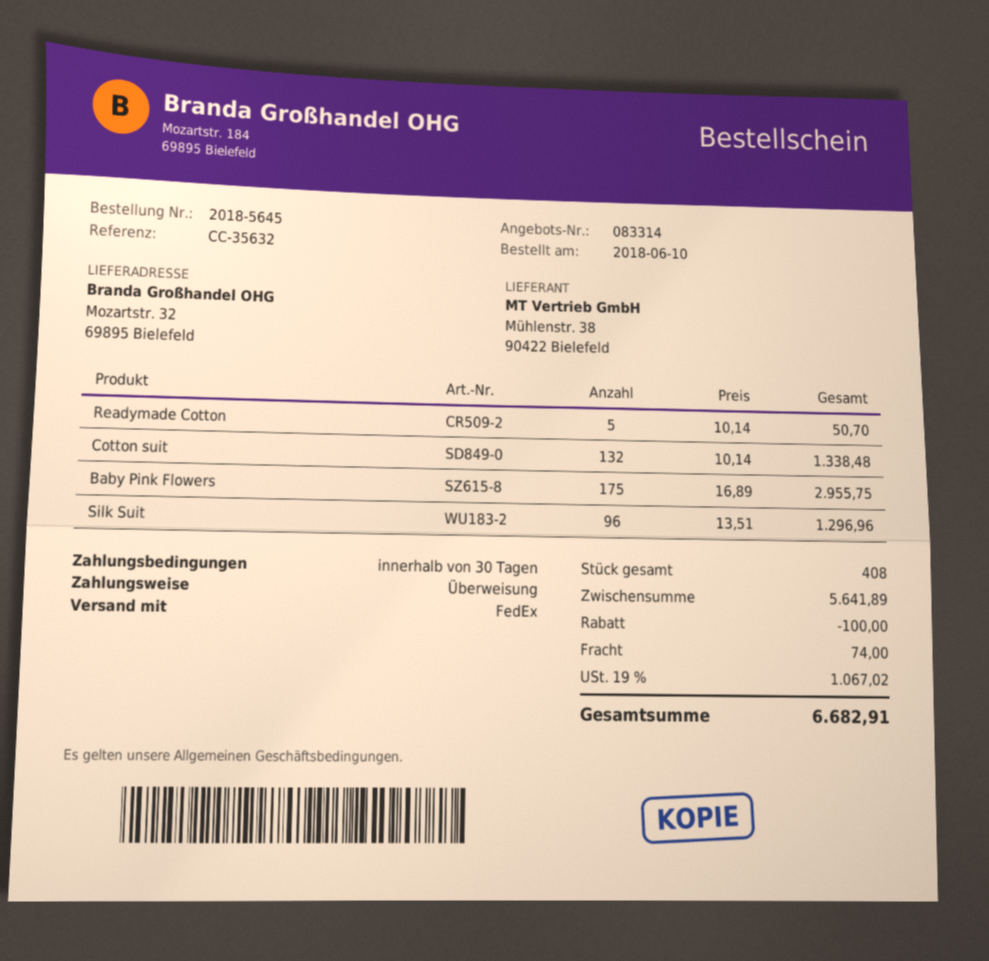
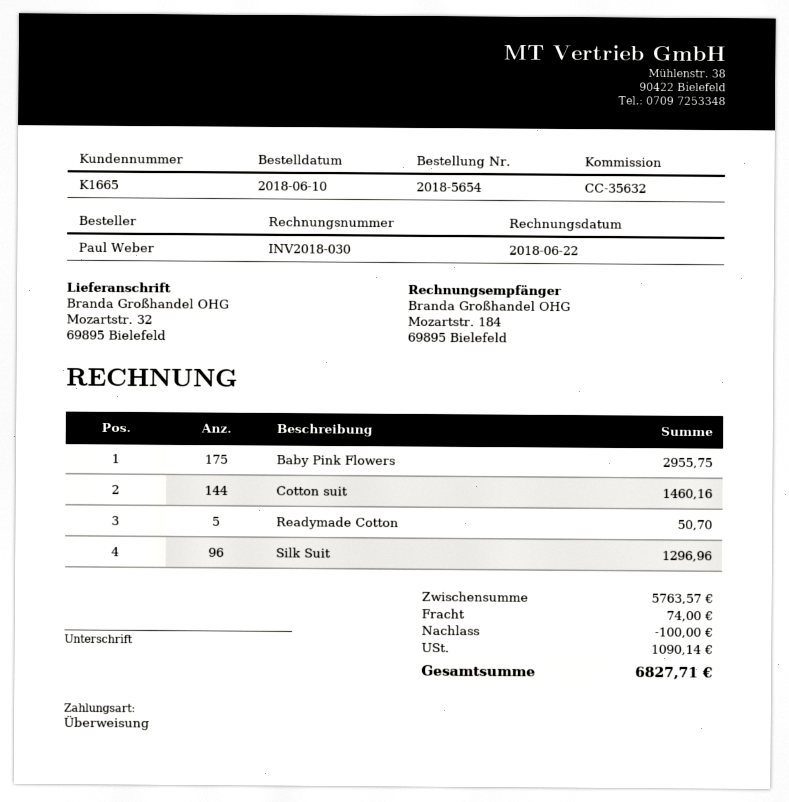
order number: 2018-5645 -> 2018-5654
Cotton suit: 132 for 1338.48 -> 144 for 1460.16
subtotal: 5641.89 -> 5763.57
tax: 1067.02 -> 1090.14
total: 6682.91 -> 6827.71

